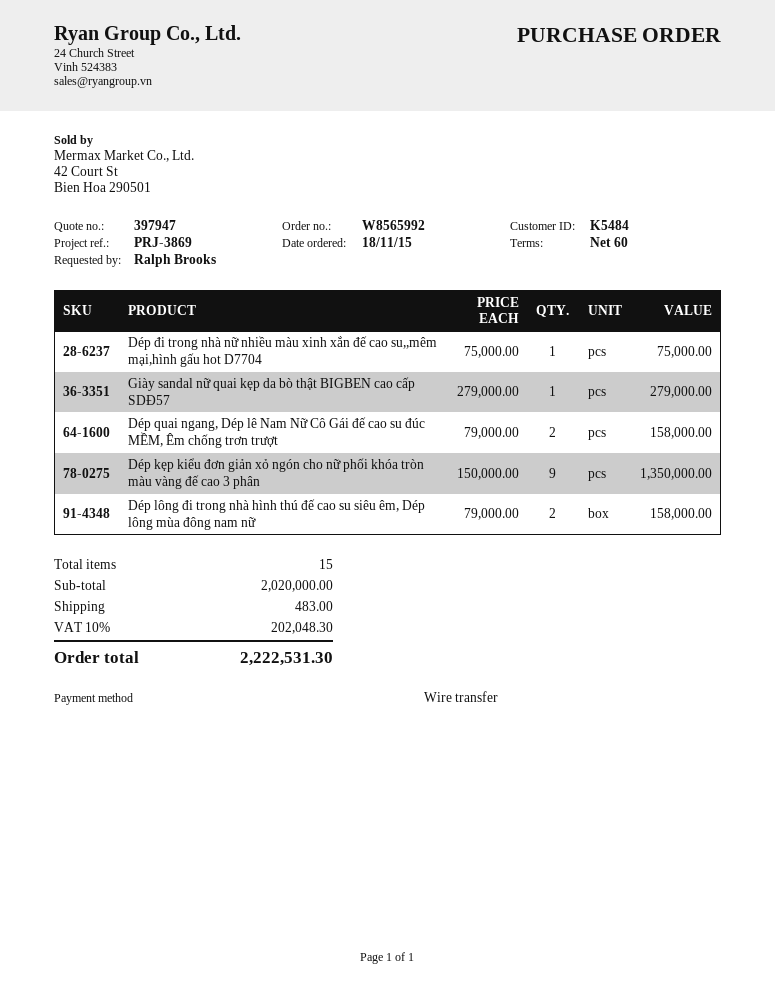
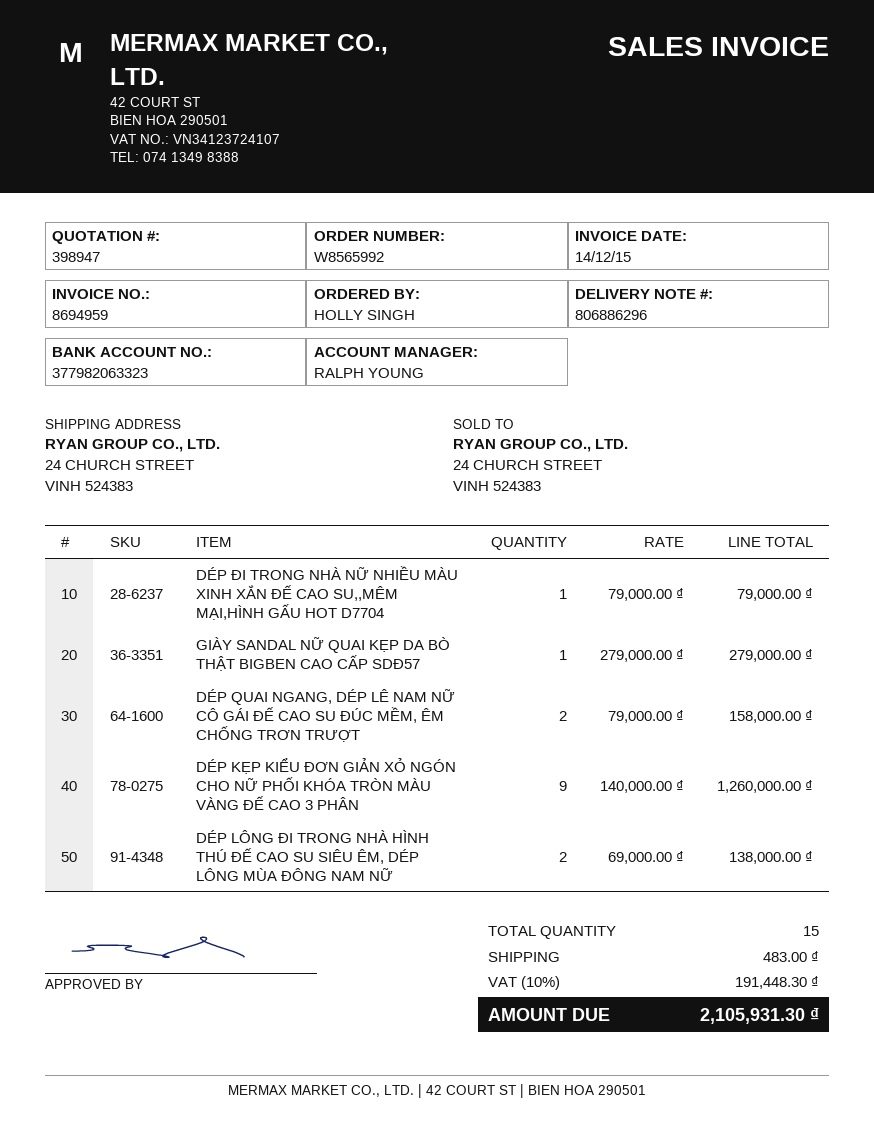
quote number: 397947 -> 398947
ordered by: Ralph Brooks -> HOLLY SINGH
Dép đi trong nhà nữ nhiều màu xinh xắn đế cao su,,mêm mại,hình gấu hot D7704: 1 x 75000.00 = 75000.00 -> 1 x 79000.00 = 79000.00
Dép kẹp kiểu đơn giản xỏ ngón cho nữ phối khóa tròn màu vàng đế cao 3 phân: 9 x 150000.00 = 1350000.00 -> 9 x 140000.00 = 1260000.00
Dép lông đi trong nhà hình thú đế cao su siêu êm, Dép lông mùa đông nam nữ: 2 x 79000.00 = 158000.00 -> 2 x 69000.00 = 138000.00
tax: 10% = 202048.30 -> 10% = 191448.30
total: 2222531.30 -> 2105931.30

